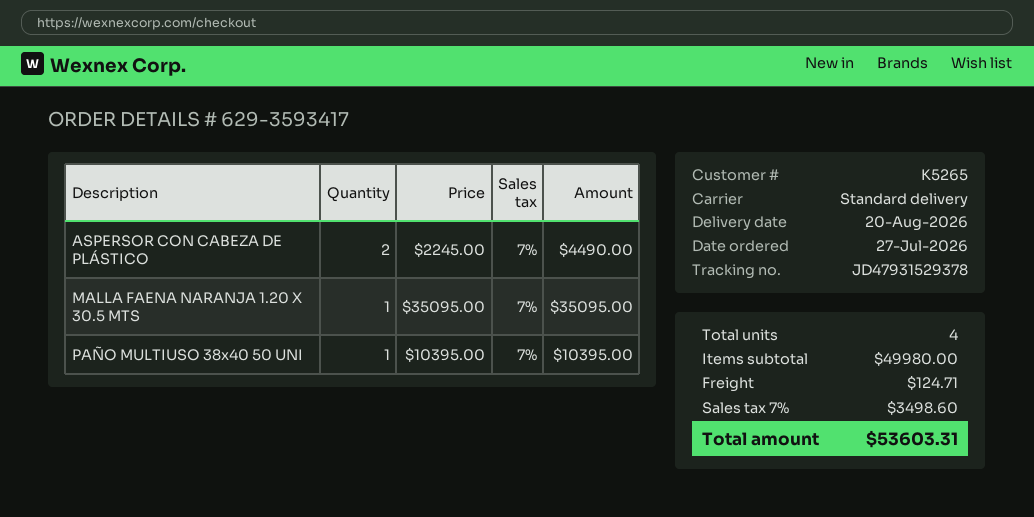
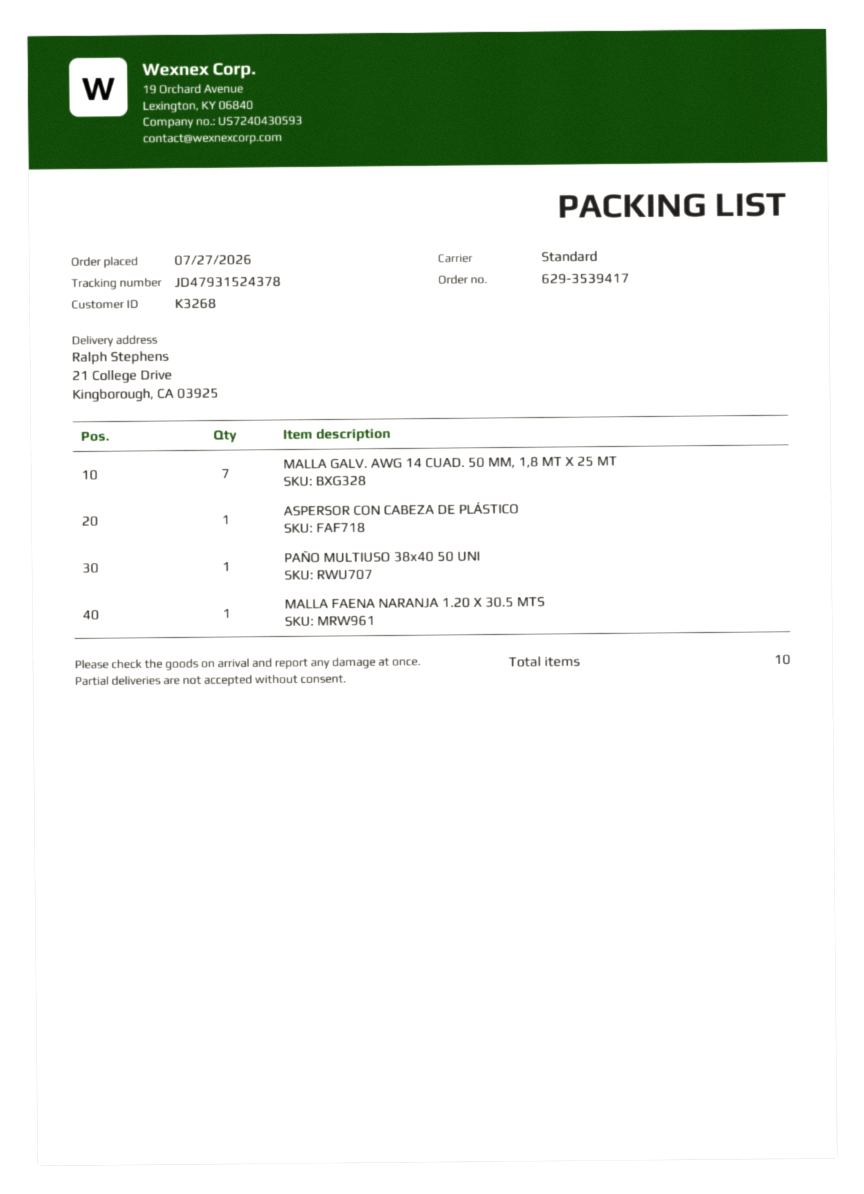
order number: 629-3593417 -> 629-3539417
customer number: K5265 -> K3268
tracking number: JD47931529378 -> JD47931524378
ASPERSOR CON CABEZA DE PLÁSTICO: 2 -> 1
MALLA GALV. AWG 14 CUAD. 50 MM, 1,8 MT X 25 MT: none -> 7
total quantity: 4 -> 10

